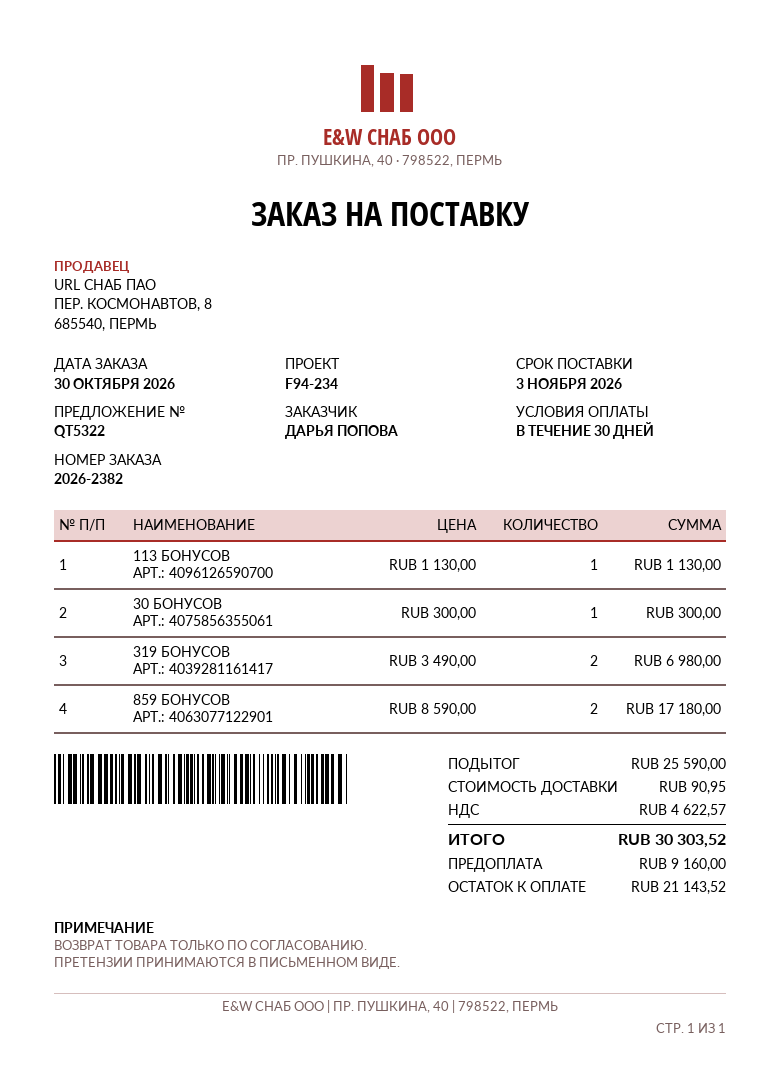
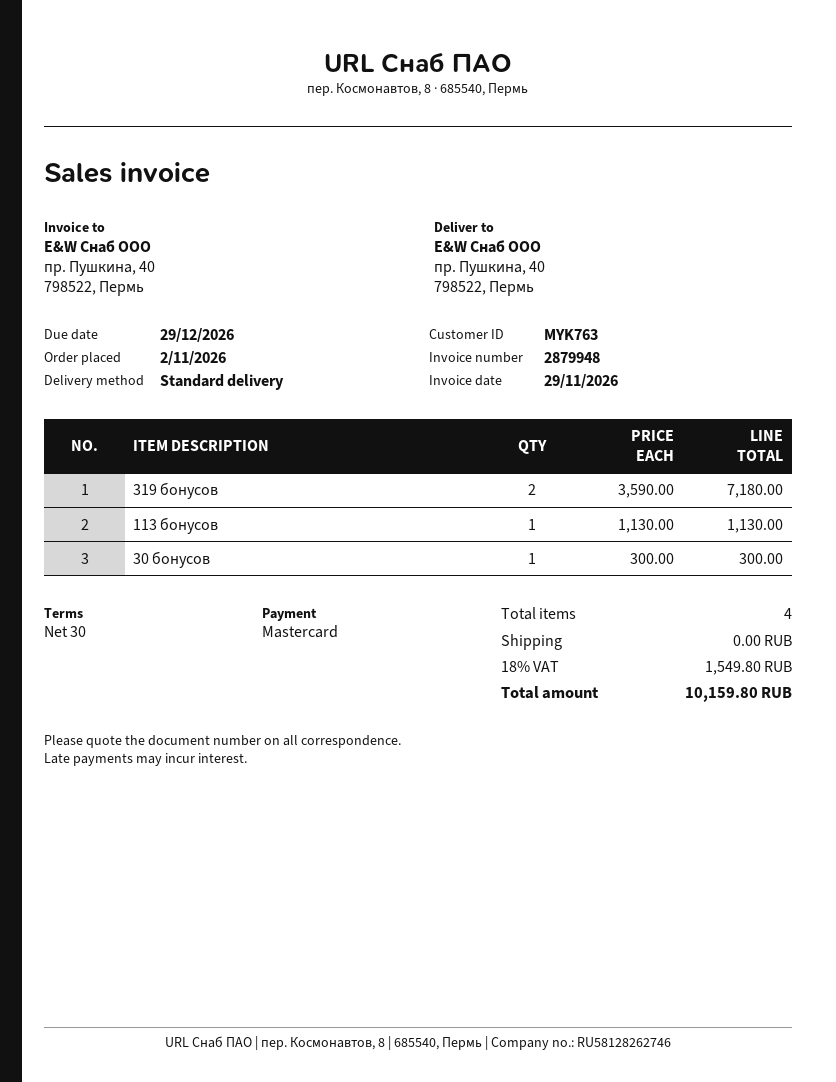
order date: 2026-10-30 -> 2026-11-02
319 БОНУСОВ: 2 x 3490.00 = 6980.00 -> 2 x 3590.00 = 7180.00
859 БОНУСОВ: 2 x 8590.00 = 17180.00 -> none
shipping: 90.95 -> 0.00
tax: 4622.57 -> 1549.80
total: 30303.52 -> 10159.80

